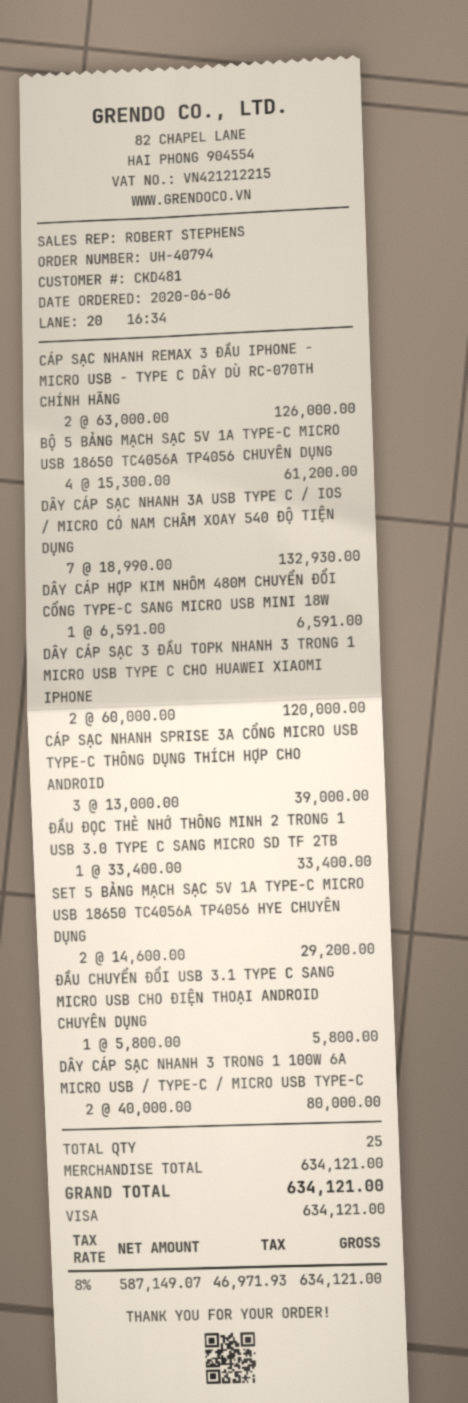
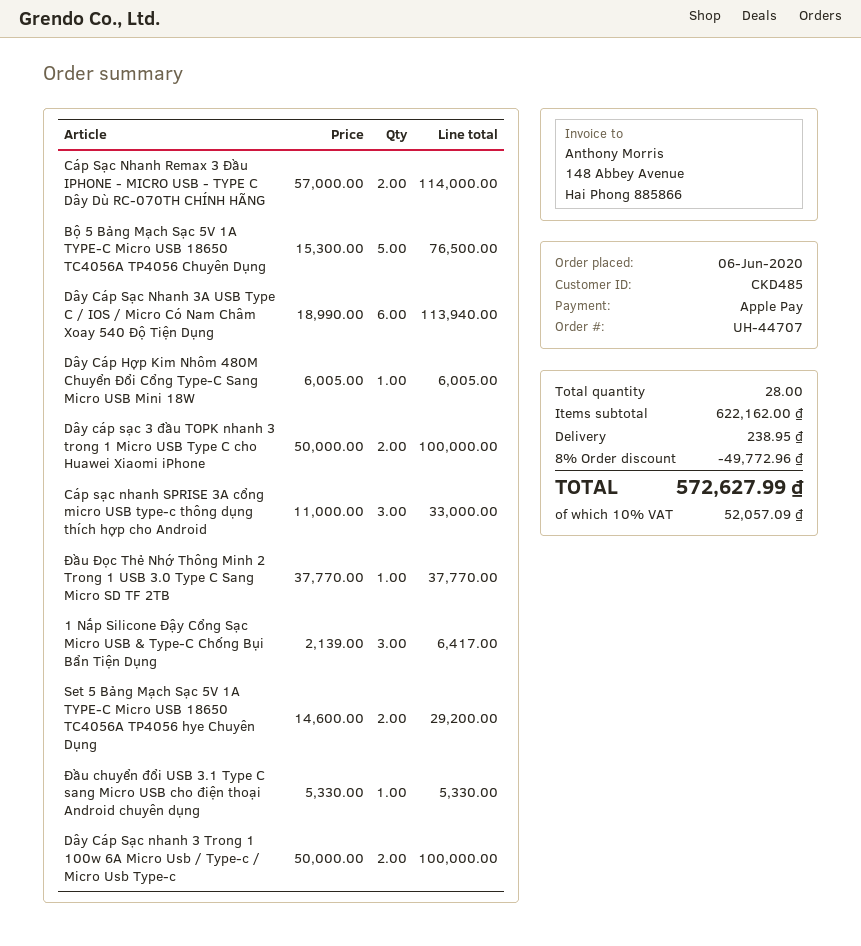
order number: UH-40794 -> UH-44707
customer number: CKD481 -> CKD485
payment method: Visa -> Apple Pay
CÁP SẠC NHANH REMAX 3 ĐẦU IPHONE - MICRO USB - TYPE C DÂY DÙ RC-070TH CHÍNH HÃNG: 2 x 63000.00 = 126000.00 -> 2 x 57000.00 = 114000.00
BỘ 5 BẢNG MẠCH SẠC 5V 1A TYPE-C MICRO USB 18650 TC4056A TP4056 CHUYÊN DỤNG: 4 x 15300.00 = 61200.00 -> 5 x 15300.00 = 76500.00
DÂY CÁP SẠC NHANH 3A USB TYPE C / IOS / MICRO CÓ NAM CHÂM XOAY 540 ĐỘ TIỆN DỤNG: 7 x 18990.00 = 132930.00 -> 6 x 18990.00 = 113940.00
DÂY CÁP HỢP KIM NHÔM 480M CHUYỂN ĐỔI CỔNG TYPE-C SANG MICRO USB MINI 18W: 1 x 6591.00 = 6591.00 -> 1 x 6005.00 = 6005.00
DÂY CÁP SẠC 3 ĐẦU TOPK NHANH 3 TRONG 1 MICRO USB TYPE C CHO HUAWEI XIAOMI IPHONE: 2 x 60000.00 = 120000.00 -> 2 x 50000.00 = 100000.00
CÁP SẠC NHANH SPRISE 3A CỔNG MICRO USB TYPE-C THÔNG DỤNG THÍCH HỢP CHO ANDROID: 3 x 13000.00 = 39000.00 -> 3 x 11000.00 = 33000.00
ĐẦU ĐỌC THẺ NHỚ THÔNG MINH 2 TRONG 1 USB 3.0 TYPE C SANG MICRO SD TF 2TB: 1 x 33400.00 = 33400.00 -> 1 x 37770.00 = 37770.00
ĐẦU CHUYỂN ĐỔI USB 3.1 TYPE C SANG MICRO USB CHO ĐIỆN THOẠI ANDROID CHUYÊN DỤNG: 1 x 5800.00 = 5800.00 -> 1 x 5330.00 = 5330.00
DÂY CÁP SẠC NHANH 3 TRONG 1 100W 6A MICRO USB / TYPE-C / MICRO USB TYPE-C: 2 x 40000.00 = 80000.00 -> 2 x 50000.00 = 100000.00
1 Nắp Silicone Đậy Cổng Sạc Micro USB & Type-C Chống Bụi Bẩn Tiện Dụng: none -> 3 x 2139.00 = 6417.00
total quantity: 25 -> 28
subtotal: 634121.00 -> 622162.00
discount: none -> 8% = 49772.96
shipping: none -> 238.95
tax: 8% = 46971.93 -> 10% = 52057.09
total: 634121.00 -> 572627.99

